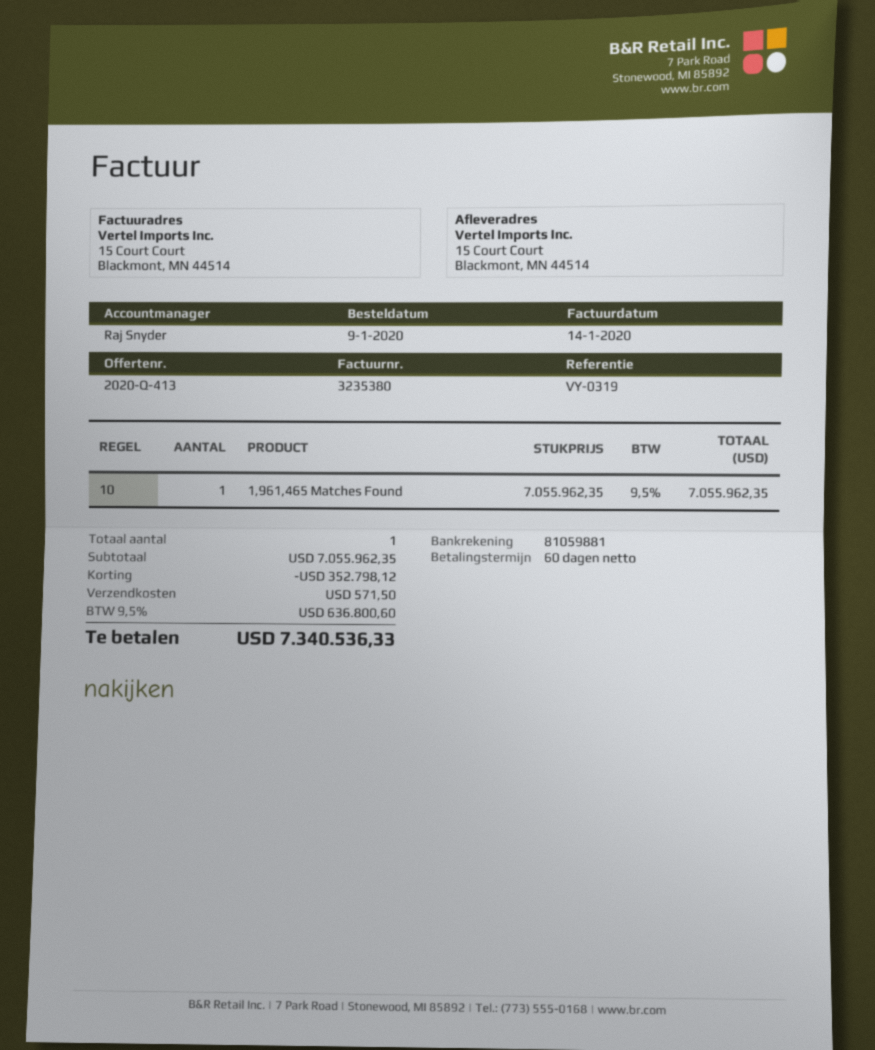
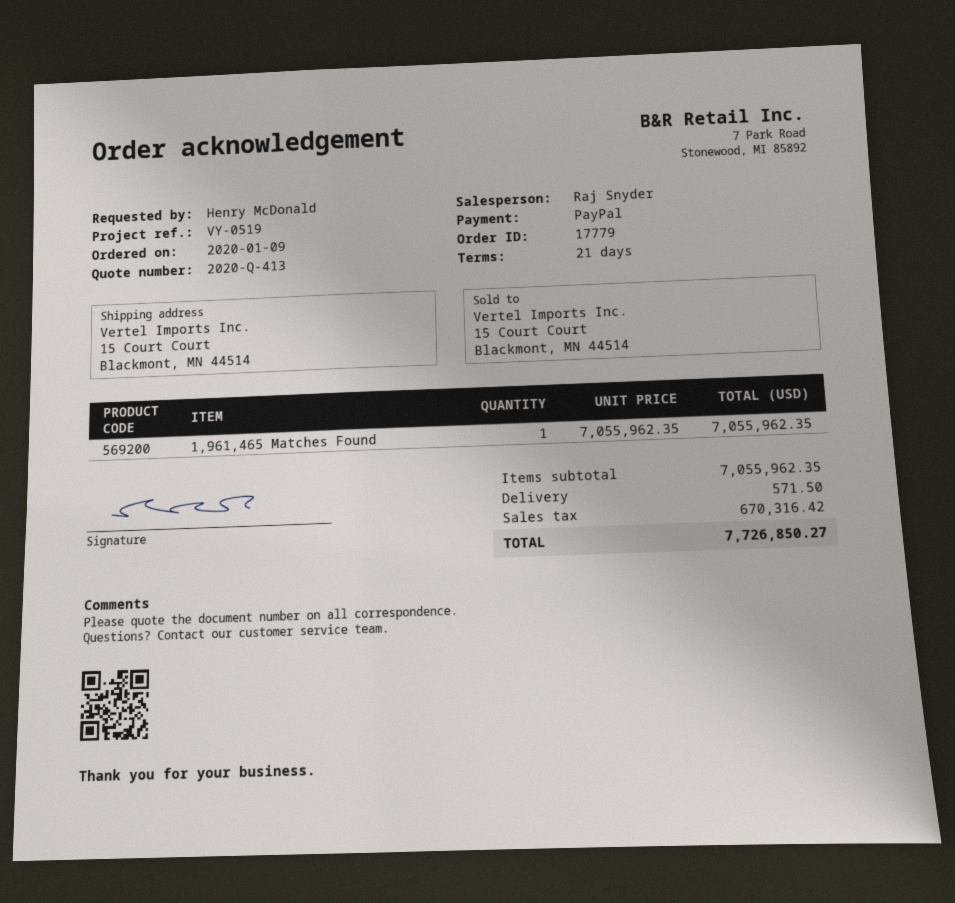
payment terms: 60 days -> 21 days
reference: VY-0319 -> VY-0519
discount: 352798.12 -> none
tax: 636800.60 -> 670316.42
total: 7340536.33 -> 7726850.27

